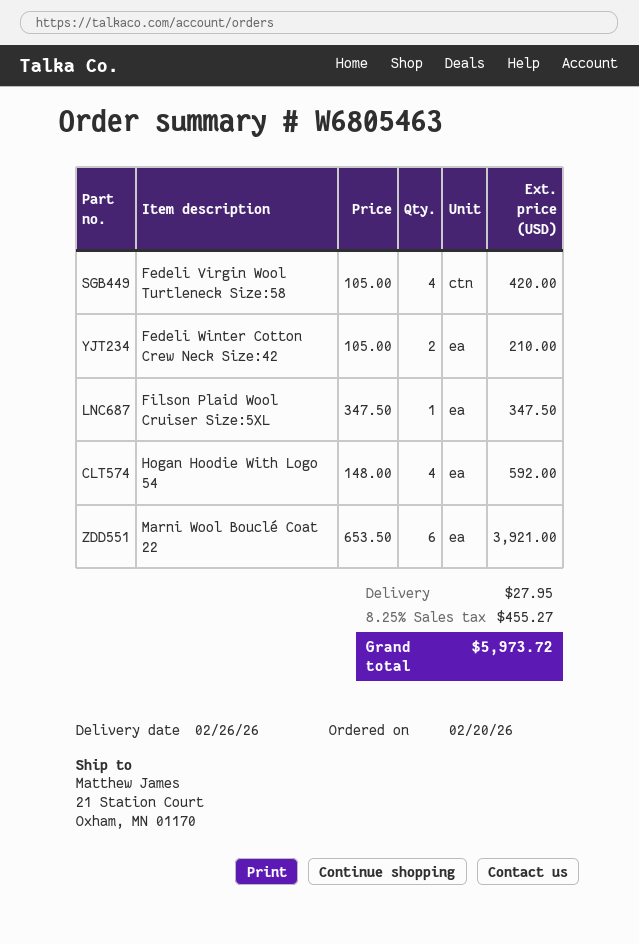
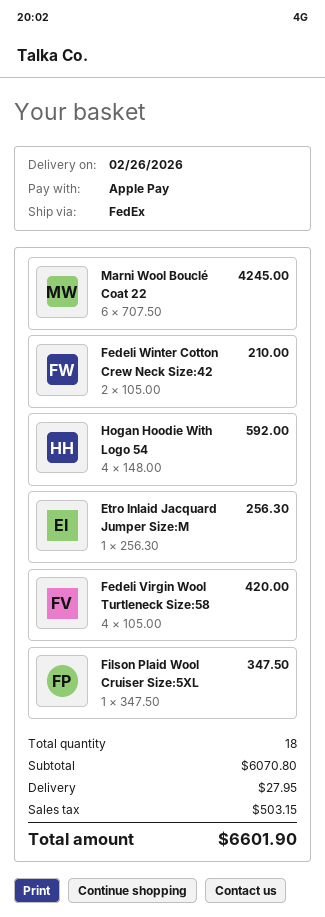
Marni Wool Bouclé Coat 22: 6 x 653.50 = 3921.00 -> 6 x 707.50 = 4245.00
Etro Inlaid Jacquard Jumper Size:M: none -> 1 x 256.30 = 256.30
tax: 455.27 -> 503.15
total: 5973.72 -> 6601.90

